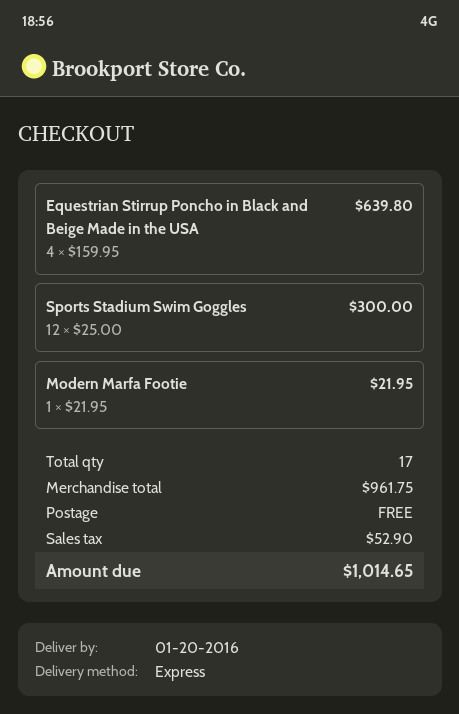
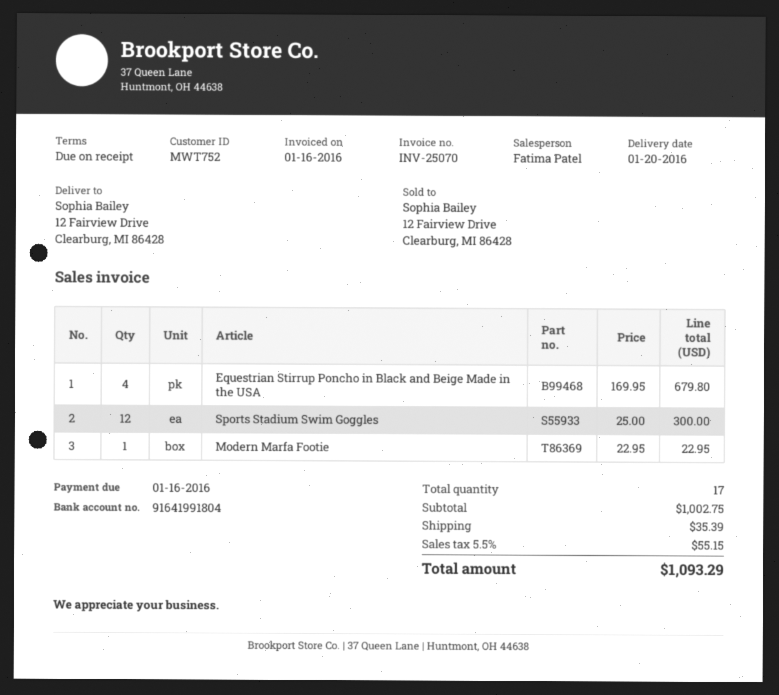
Equestrian Stirrup Poncho in Black and Beige Made in the USA: 4 x 159.95 = 639.80 -> 4 x 169.95 = 679.80
Modern Marfa Footie: 1 x 21.95 = 21.95 -> 1 x 22.95 = 22.95
subtotal: 961.75 -> 1002.75
shipping: 0.00 -> 35.39
tax: 52.90 -> 55.15
total: 1014.65 -> 1093.29

